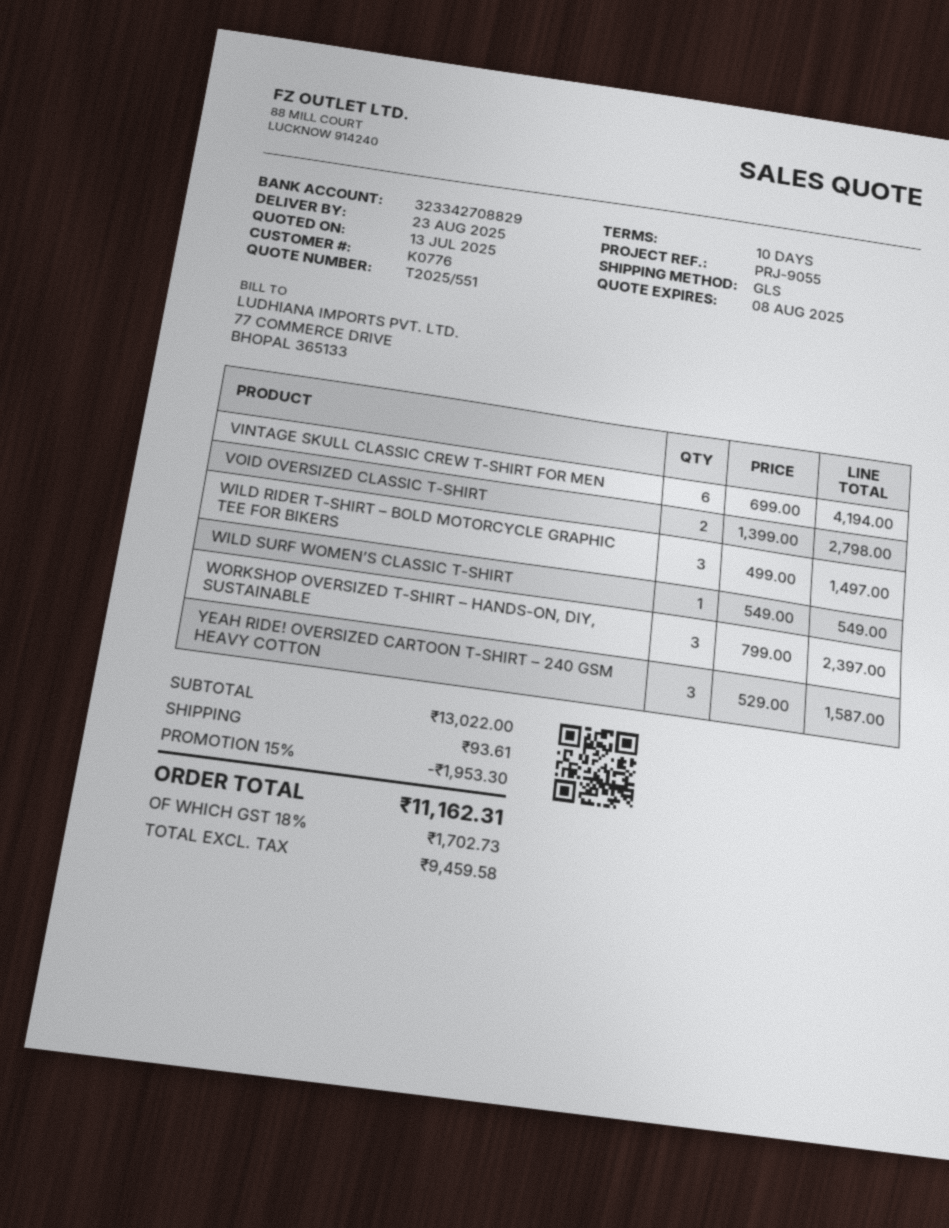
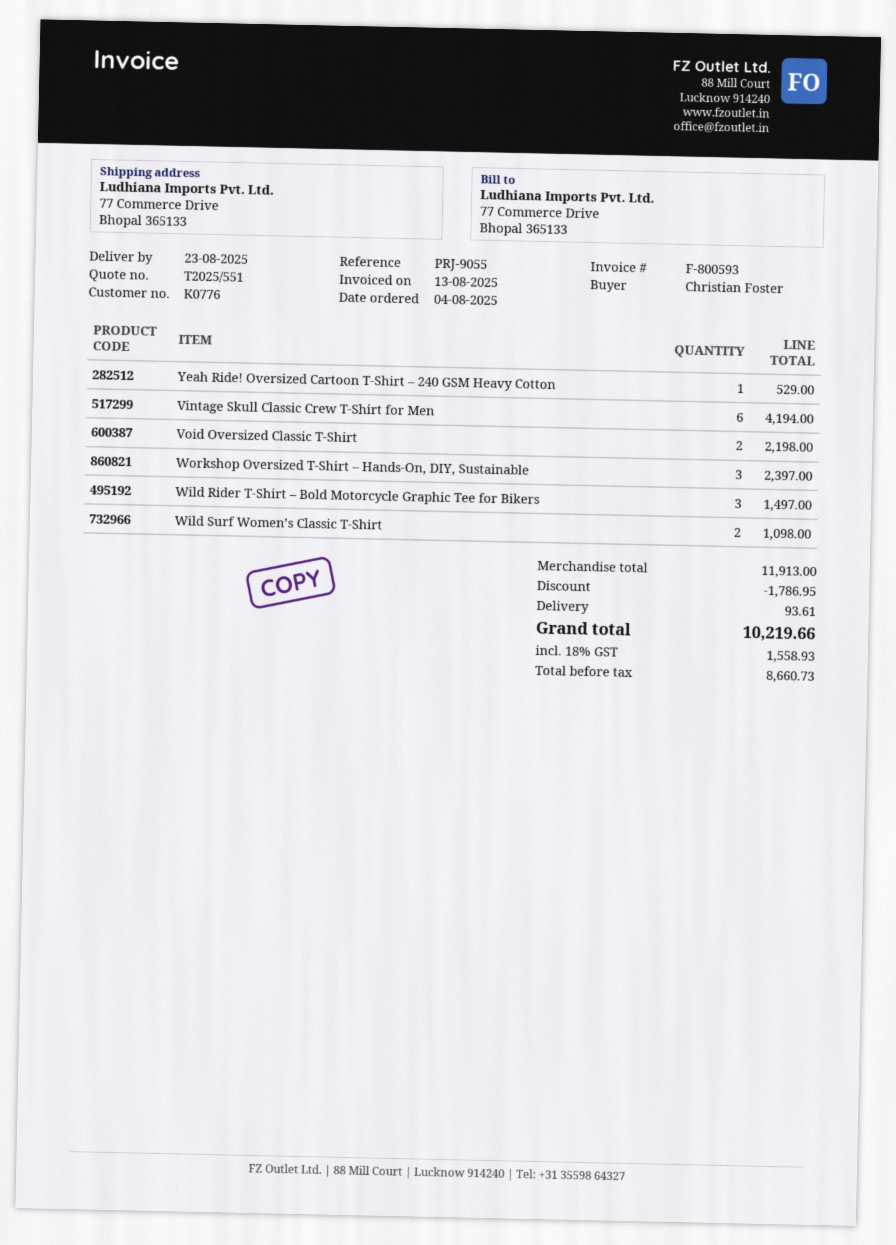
VOID OVERSIZED CLASSIC T-SHIRT: 2 for 2798.00 -> 2 for 2198.00
WILD SURF WOMEN’S CLASSIC T-SHIRT: 1 for 549.00 -> 2 for 1098.00
YEAH RIDE! OVERSIZED CARTOON T-SHIRT – 240 GSM HEAVY COTTON: 3 for 1587.00 -> 1 for 529.00
subtotal: 13022.00 -> 11913.00
discount: 1953.30 -> 1786.95
net: 9459.58 -> 8660.73
tax: 18% = 1702.73 -> 18% = 1558.93
total: 11162.31 -> 10219.66

